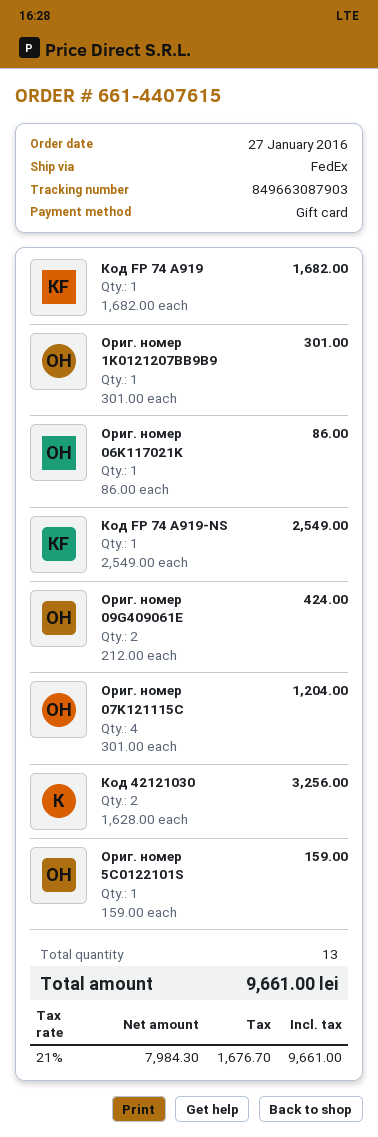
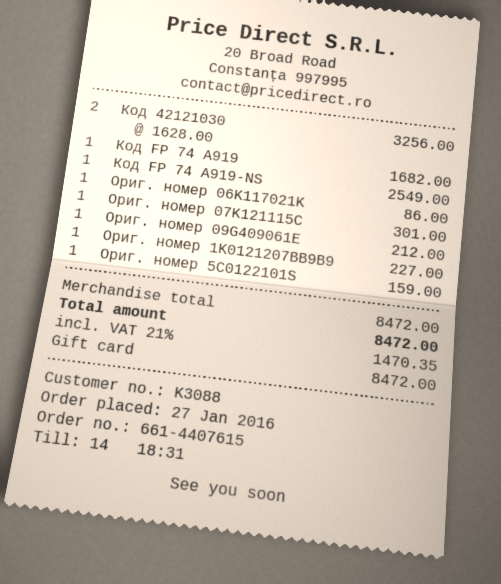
Ориг. номер 1K0121207BB9B9: 1 x 301.00 = 301.00 -> 1 x 227.00 = 227.00
Ориг. номер 09G409061E: 2 x 212.00 = 424.00 -> 1 x 212.00 = 212.00
Ориг. номер 07K121115C: 4 x 301.00 = 1204.00 -> 1 x 301.00 = 301.00
tax: 21% = 1676.70 -> 21% = 1470.35
total: 9661.00 -> 8472.00

